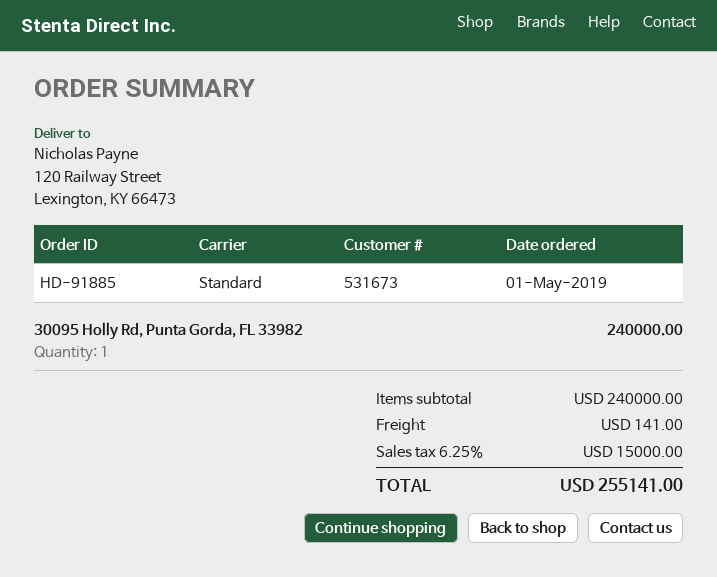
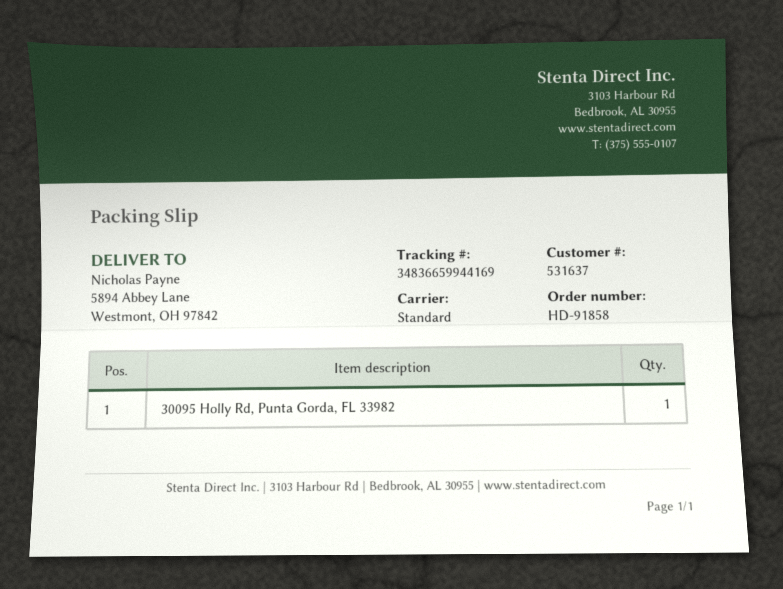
order number: HD-91885 -> HD-91858
customer number: 531673 -> 531637
ship to: 120 Railway Street, Lexington, KY 66473 -> 5894 Abbey Lane, Westmont, OH 97842

